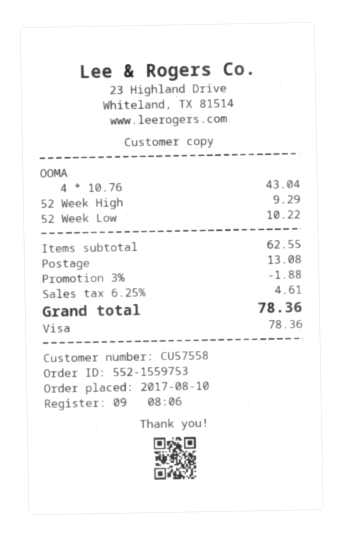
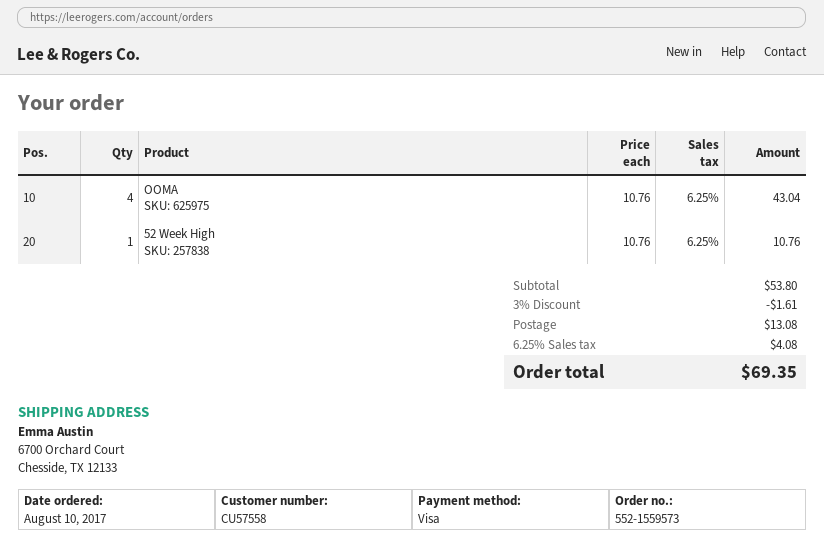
order number: 552-1559753 -> 552-1559573
52 Week High: 1 x 9.29 = 9.29 -> 1 x 10.76 = 10.76
52 Week Low: 1 x 10.22 = 10.22 -> none
subtotal: 62.55 -> 53.80
discount: 3% = 1.88 -> 3% = 1.61
tax: 6.25% = 4.61 -> 6.25% = 4.08
total: 78.36 -> 69.35

